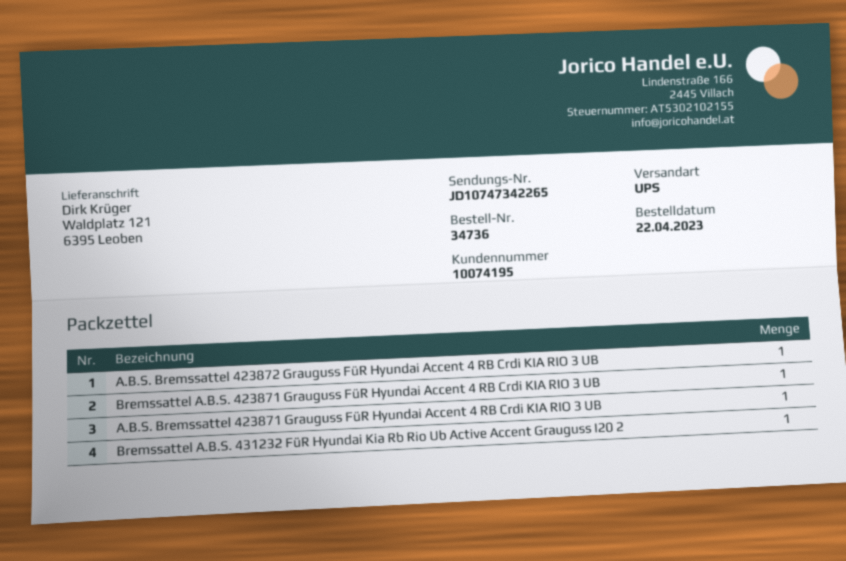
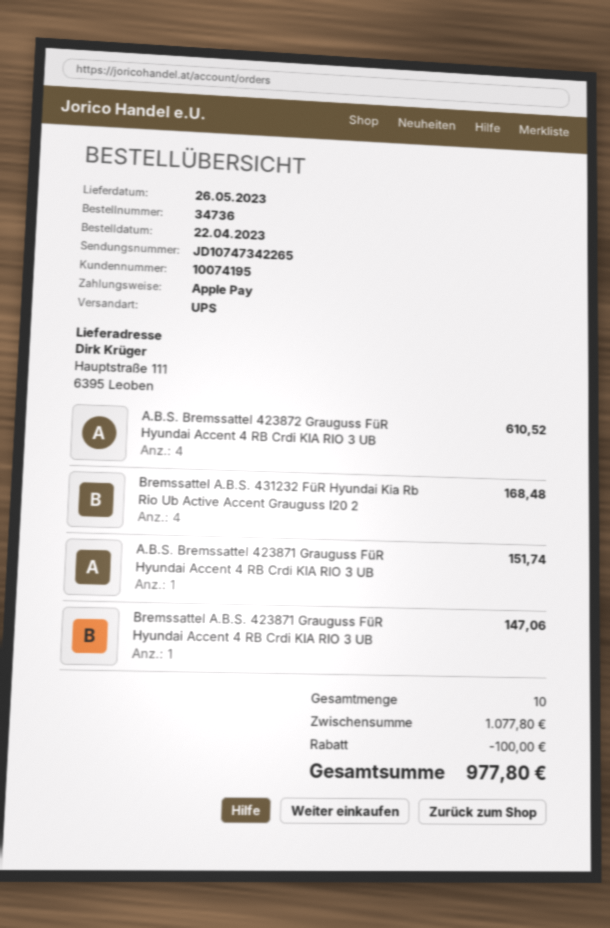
ship to: Waldplatz 121, 6395 Leoben -> Hauptstraße 111, 6395 Leoben
A.B.S. Bremssattel 423872 Grauguss FüR Hyundai Accent 4 RB Crdi KIA RIO 3 UB: 1 -> 4
Bremssattel A.B.S. 431232 FüR Hyundai Kia Rb Rio Ub Active Accent Grauguss I20 2: 1 -> 4

